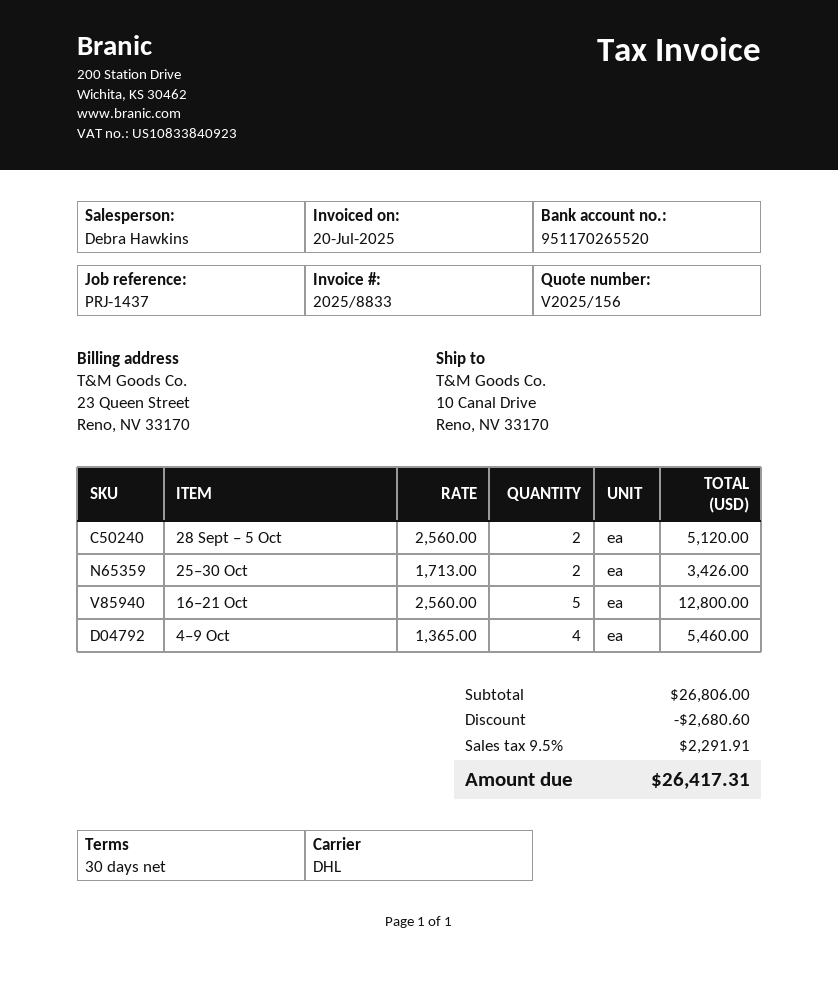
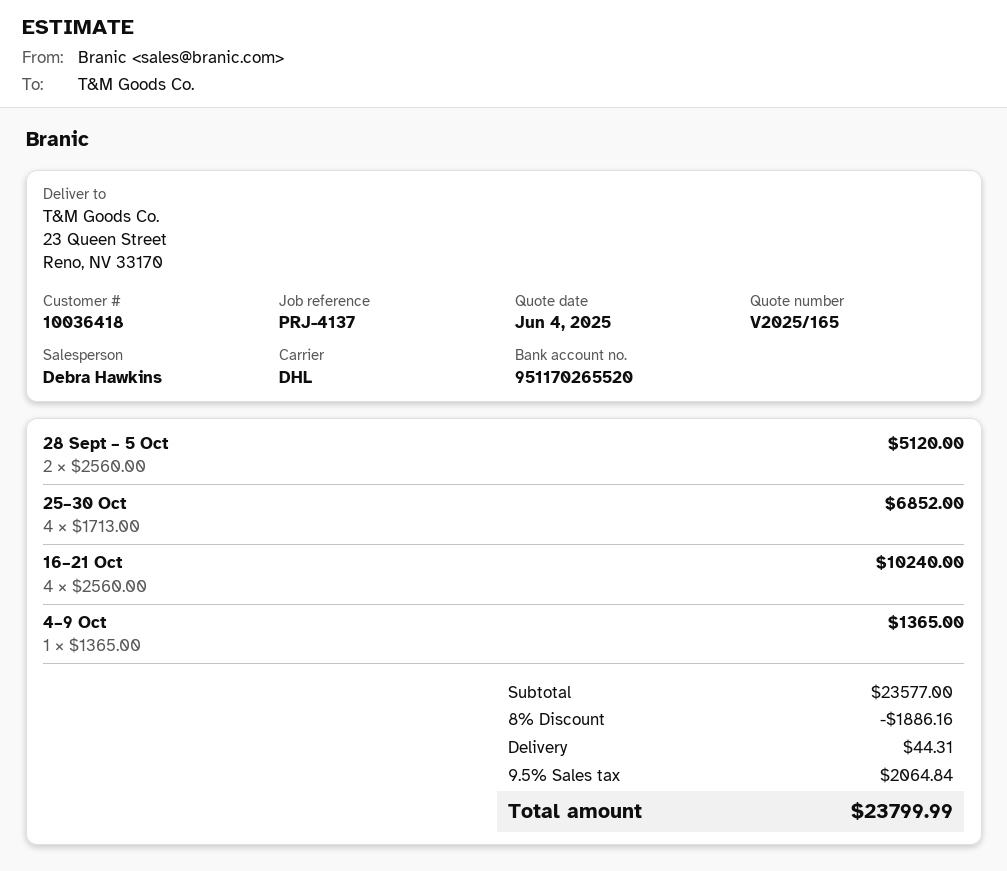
quote number: V2025/156 -> V2025/165
reference: PRJ-1437 -> PRJ-4137
ship to: 10 Canal Drive, Reno, NV 33170 -> 23 Queen Street, Reno, NV 33170
25–30 Oct: 2 x 1713.00 = 3426.00 -> 4 x 1713.00 = 6852.00
16–21 Oct: 5 x 2560.00 = 12800.00 -> 4 x 2560.00 = 10240.00
4–9 Oct: 4 x 1365.00 = 5460.00 -> 1 x 1365.00 = 1365.00
subtotal: 26806.00 -> 23577.00
discount: 2680.60 -> 1886.16
shipping: none -> 44.31
tax: 9.5% = 2291.91 -> 9.5% = 2064.84
total: 26417.31 -> 23799.99

